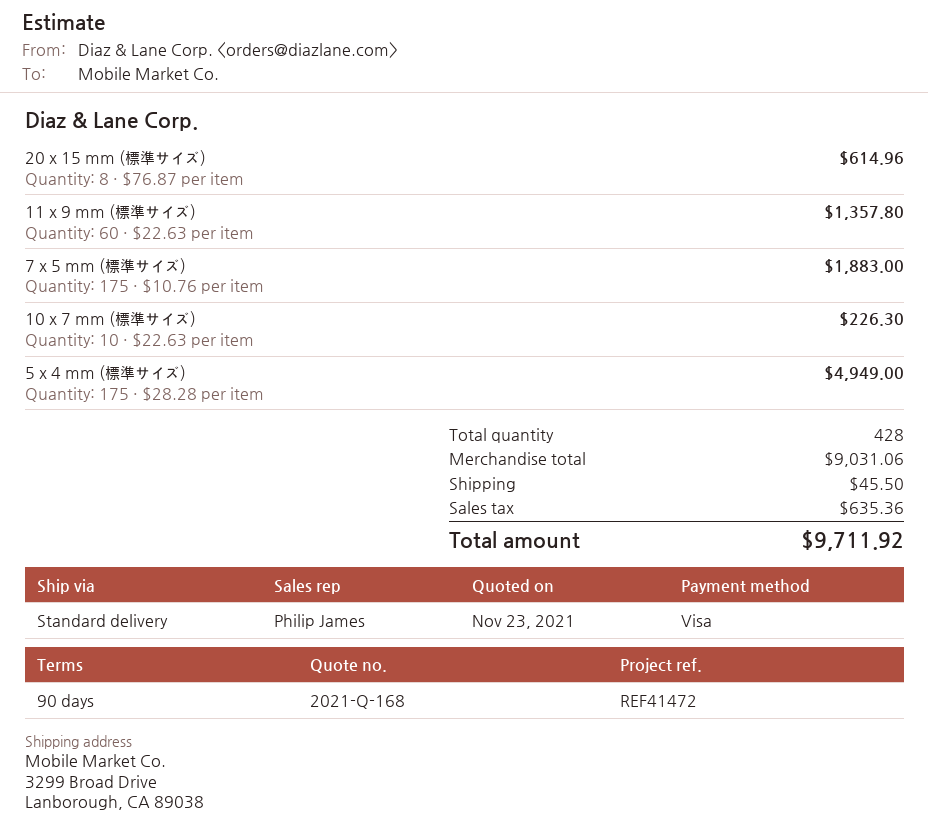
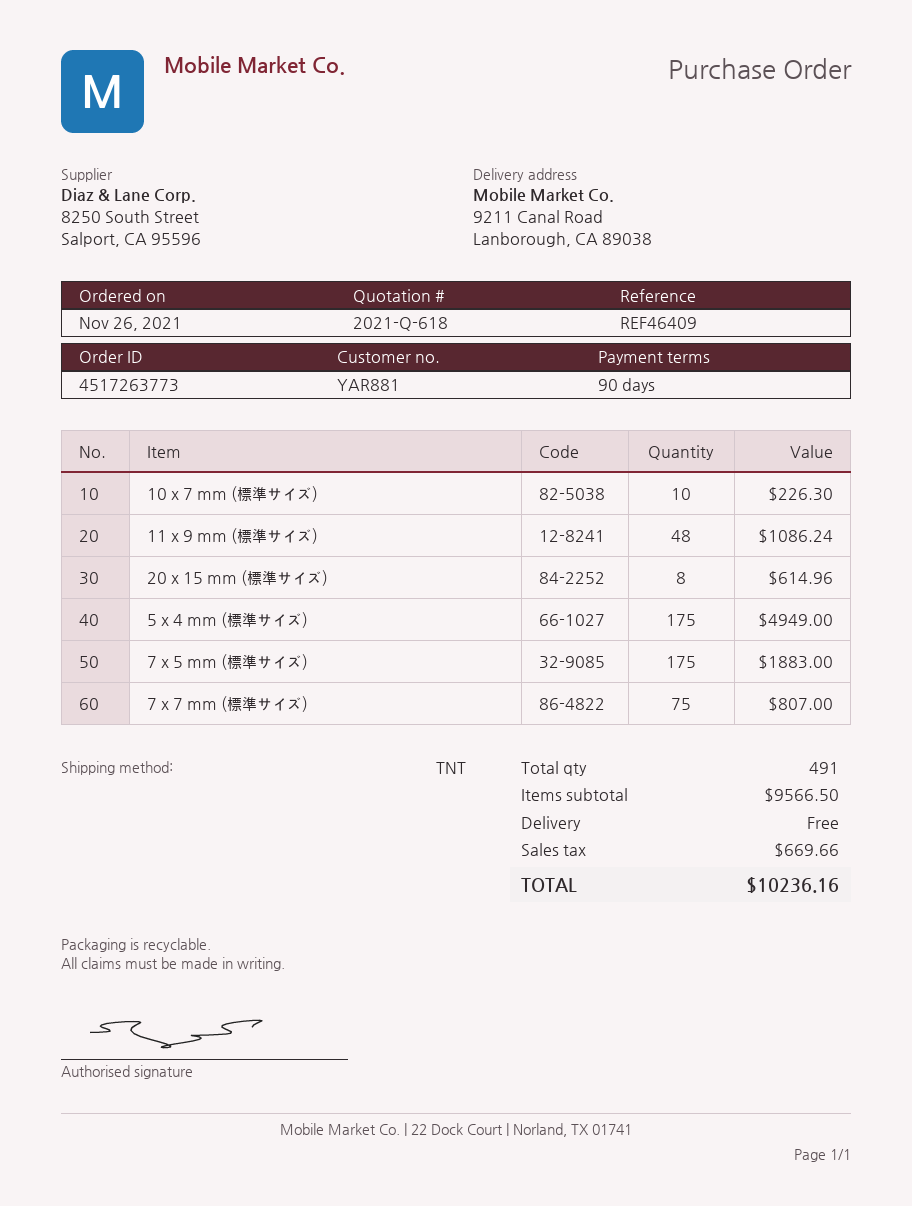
quote number: 2021-Q-168 -> 2021-Q-618
reference: REF41472 -> REF46409
shipping method: standard -> TNT
ship to: 3299 Broad Drive, Lanborough, CA 89038 -> 9211 Canal Road, Lanborough, CA 89038
11 x 9 mm (標準サイズ): 60 for 1357.80 -> 48 for 1086.24
7 x 7 mm (標準サイズ): none -> 75 for 807.00
total quantity: 428 -> 491
subtotal: 9031.06 -> 9566.50
shipping: 45.50 -> 0.00
tax: 635.36 -> 669.66
total: 9711.92 -> 10236.16

